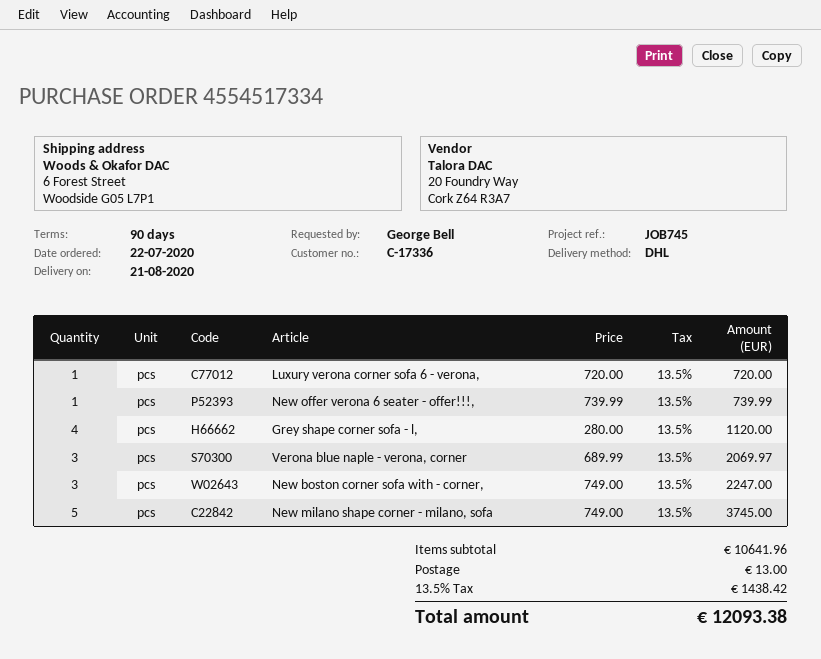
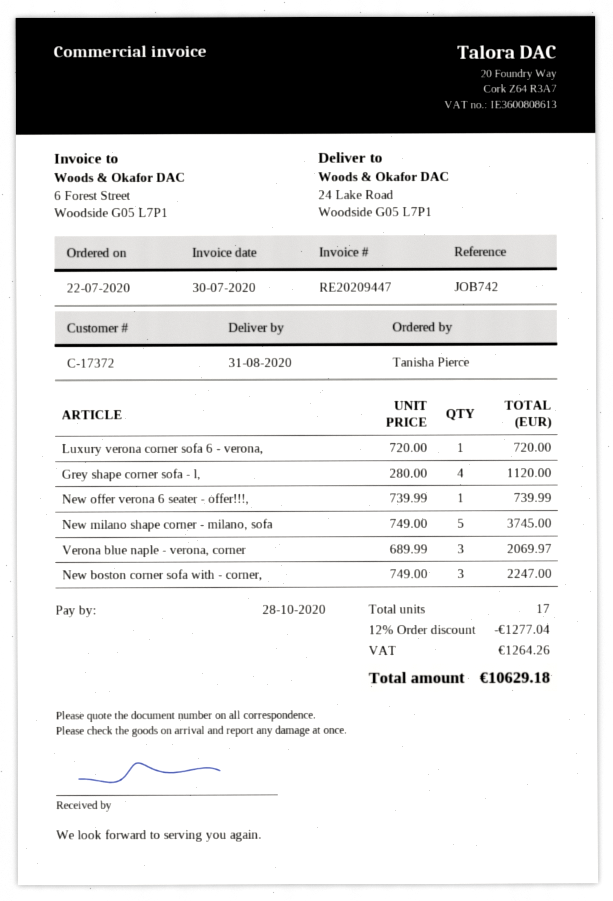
delivery date: 2020-08-21 -> 2020-08-31
customer number: C-17336 -> C-17372
reference: JOB745 -> JOB742
ordered by: George Bell -> Tanisha Pierce
ship to: 6 Forest Street, Woodside G05 L7P1 -> 24 Lake Road, Woodside G05 L7P1
discount: none -> 12% = 1277.04
shipping: 13.00 -> none
tax: 1438.42 -> 1264.26
total: 12093.38 -> 10629.18

